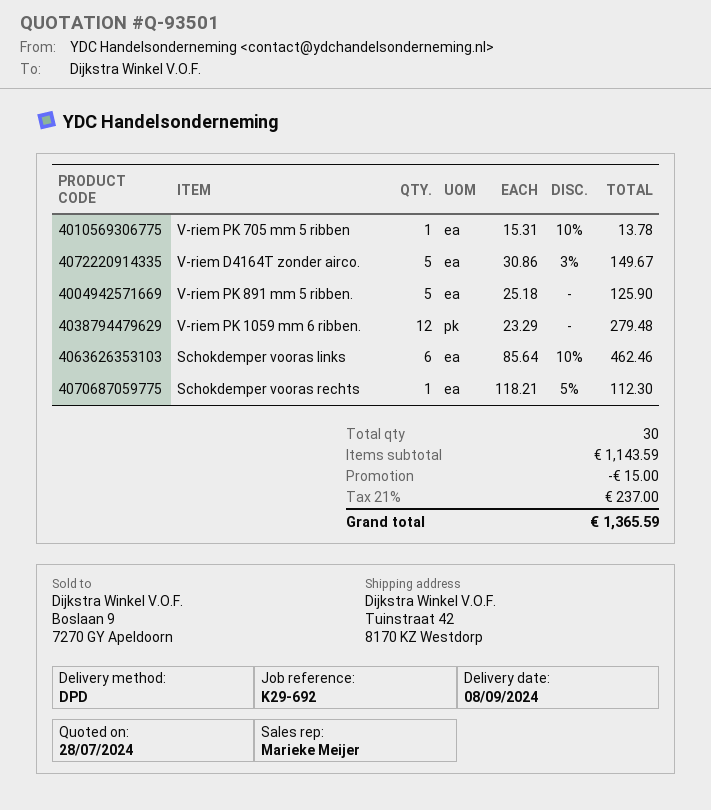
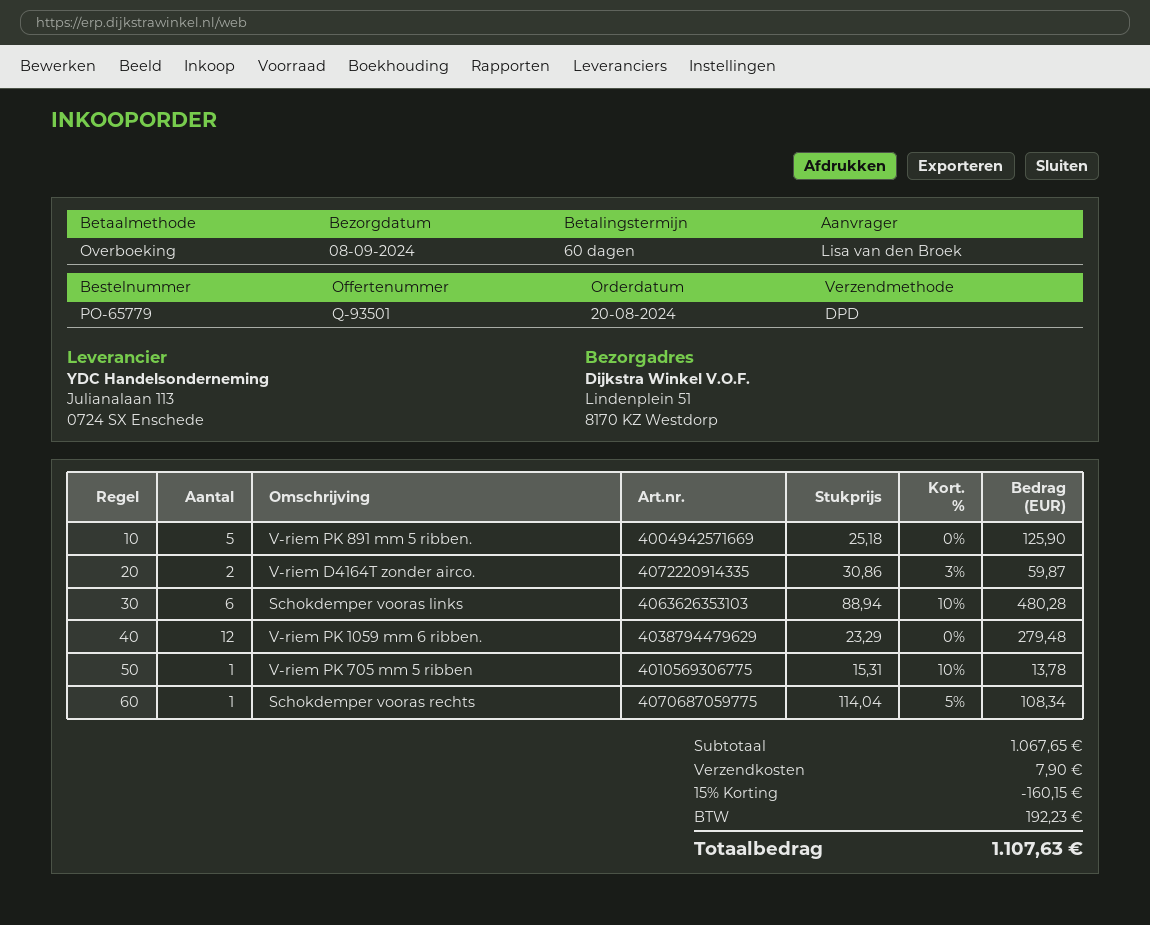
ship to: Tuinstraat 42, 8170 KZ Westdorp -> Lindenplein 51, 8170 KZ Westdorp
V-riem D4164T zonder airco.: 5 x 30.86 - 3% = 149.67 -> 2 x 30.86 - 3% = 59.87
Schokdemper vooras links: 6 x 85.64 - 10% = 462.46 -> 6 x 88.94 - 10% = 480.28
Schokdemper vooras rechts: 1 x 118.21 - 5% = 112.30 -> 1 x 114.04 - 5% = 108.34
subtotal: 1143.59 -> 1067.65
discount: 15.00 -> 160.15
shipping: none -> 7.90
tax: 237.00 -> 192.23
total: 1365.59 -> 1107.63

